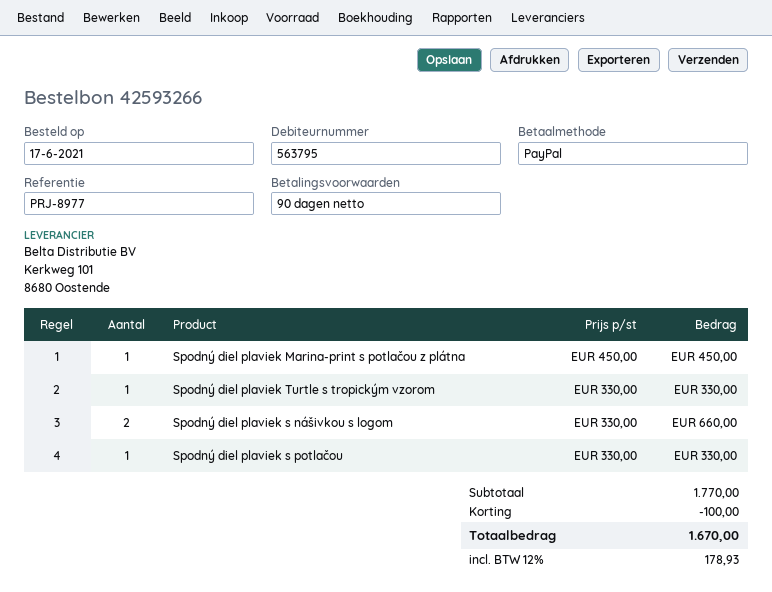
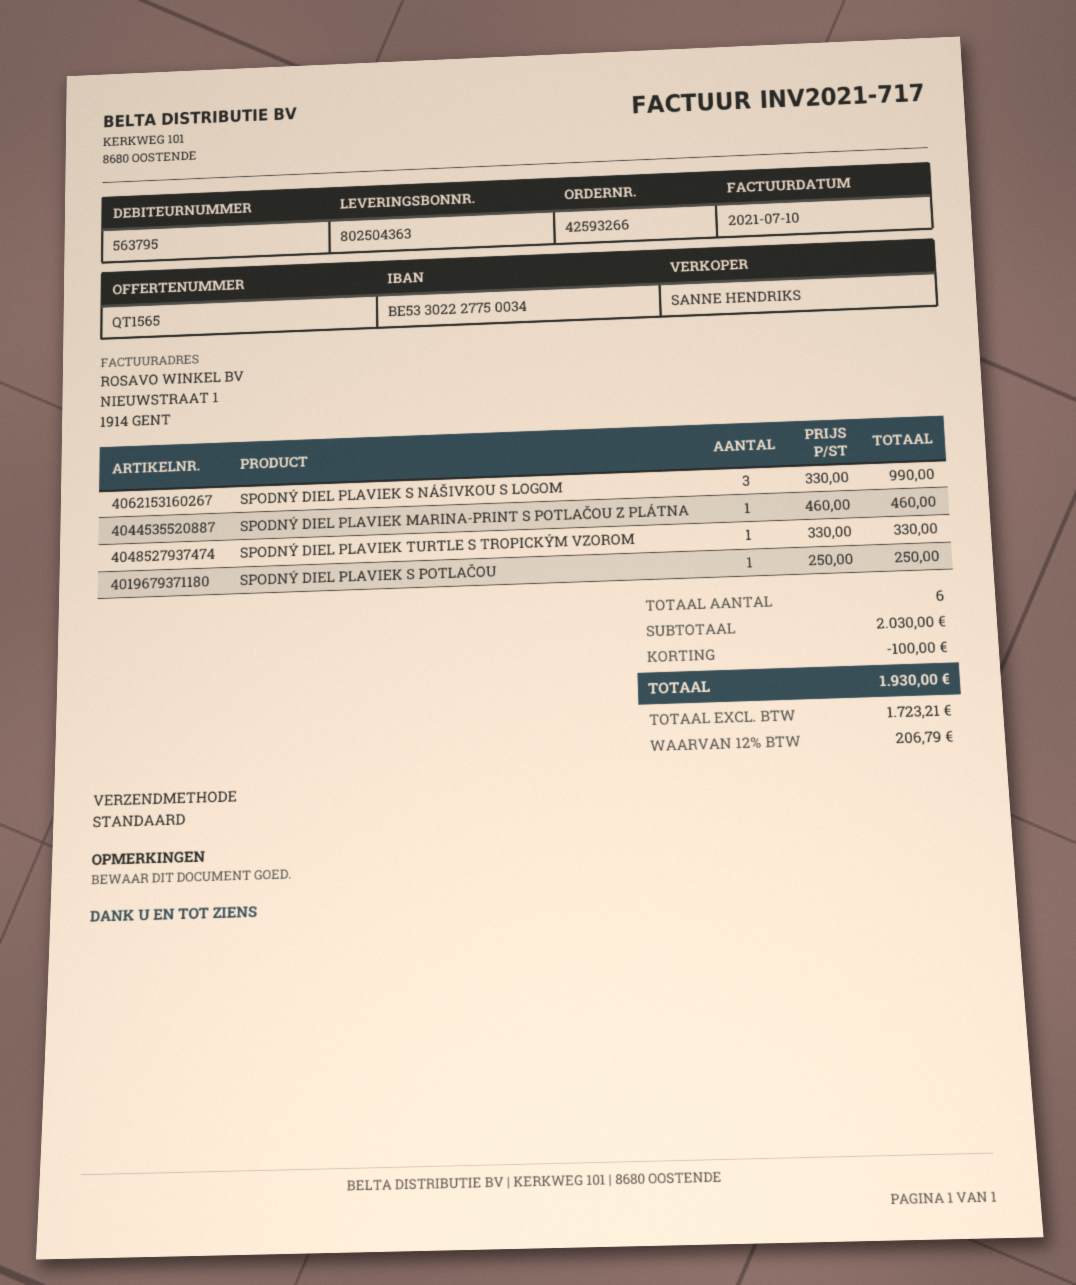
Spodný diel plaviek Marina-print s potlačou z plátna: 1 x 450.00 = 450.00 -> 1 x 460.00 = 460.00
Spodný diel plaviek s nášivkou s logom: 2 x 330.00 = 660.00 -> 3 x 330.00 = 990.00
Spodný diel plaviek s potlačou: 1 x 330.00 = 330.00 -> 1 x 250.00 = 250.00
subtotal: 1770.00 -> 2030.00
tax: 12% = 178.93 -> 12% = 206.79
total: 1670.00 -> 1930.00

